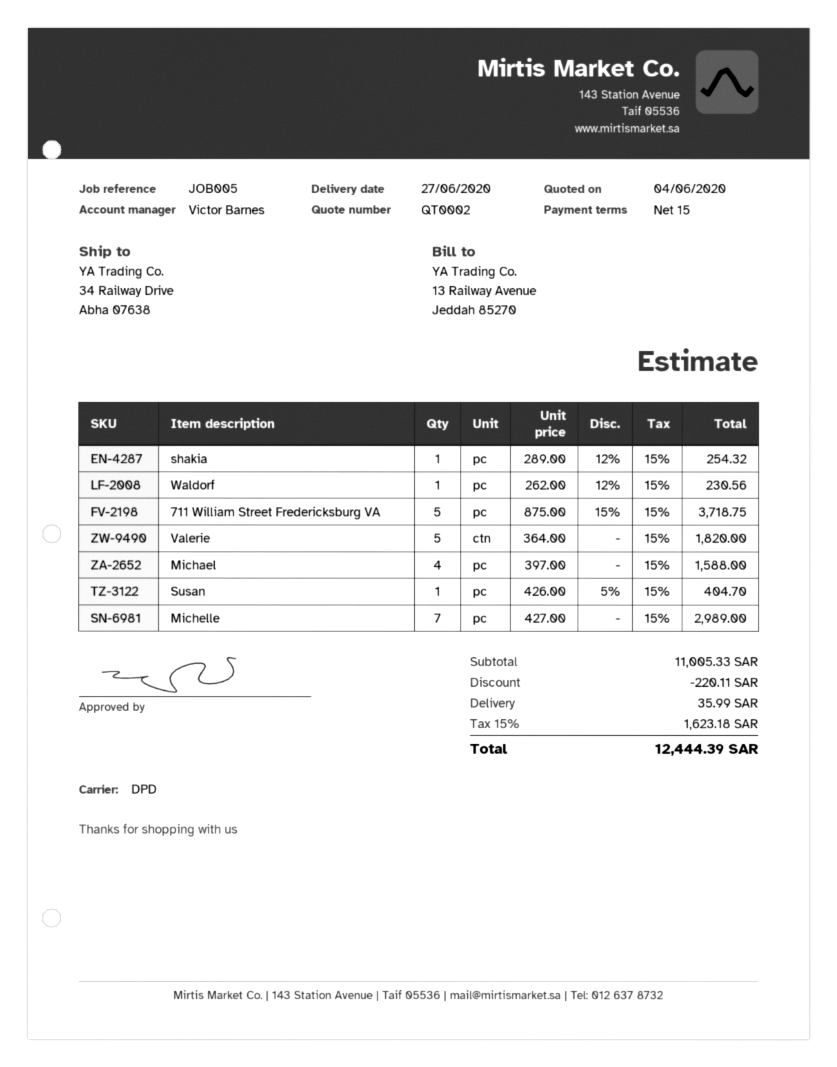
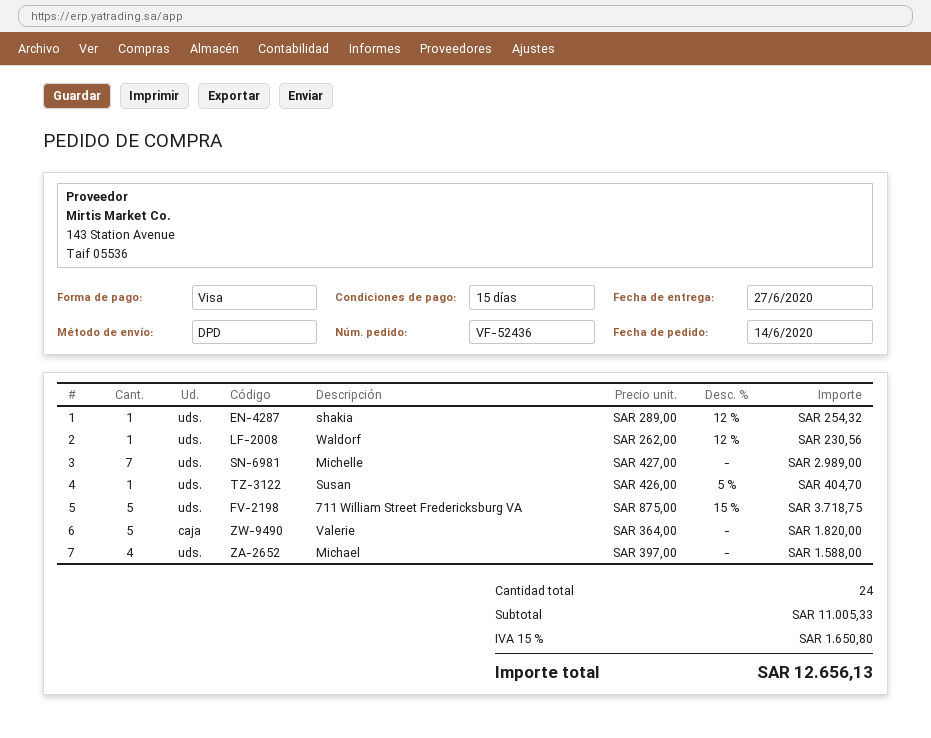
discount: 220.11 -> none
shipping: 35.99 -> none
tax: 15% = 1623.18 -> 15% = 1650.80
total: 12444.39 -> 12656.13

